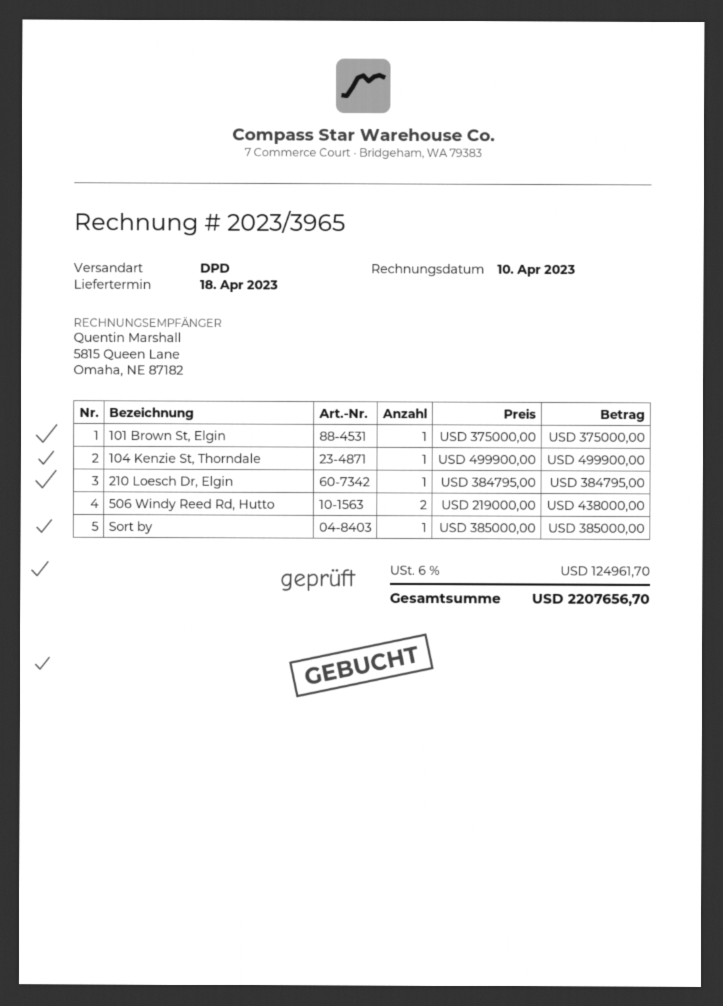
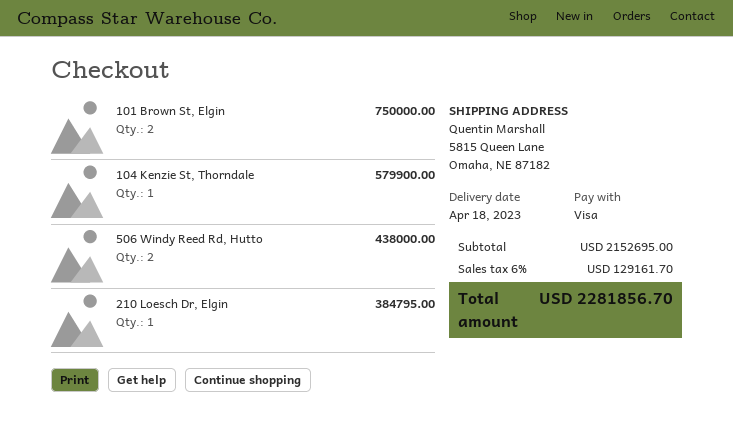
101 Brown St, Elgin: 1 for 375000.00 -> 2 for 750000.00
104 Kenzie St, Thorndale: 1 for 499900.00 -> 1 for 579900.00
Sort by: 1 for 385000.00 -> none
tax: 6% = 124961.70 -> 6% = 129161.70
total: 2207656.70 -> 2281856.70

